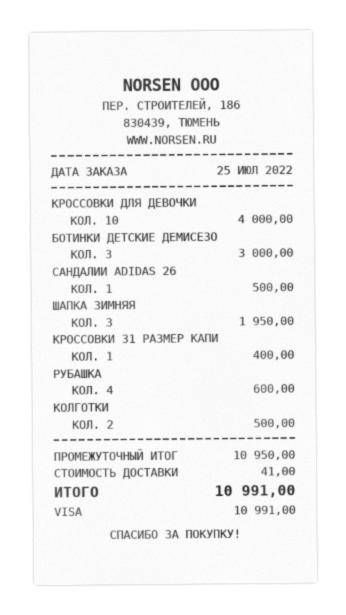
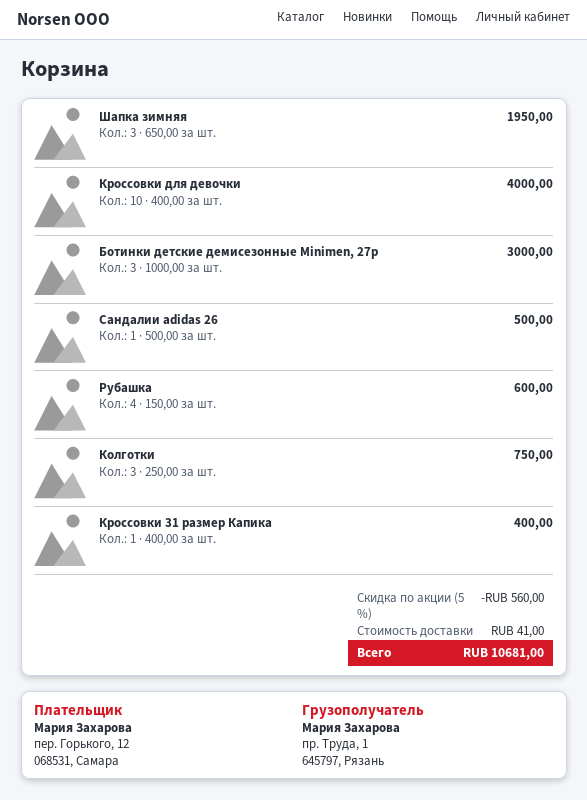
КОЛГОТКИ: 2 for 500.00 -> 3 for 750.00
discount: none -> 5% = 560.00
total: 10991.00 -> 10681.00

